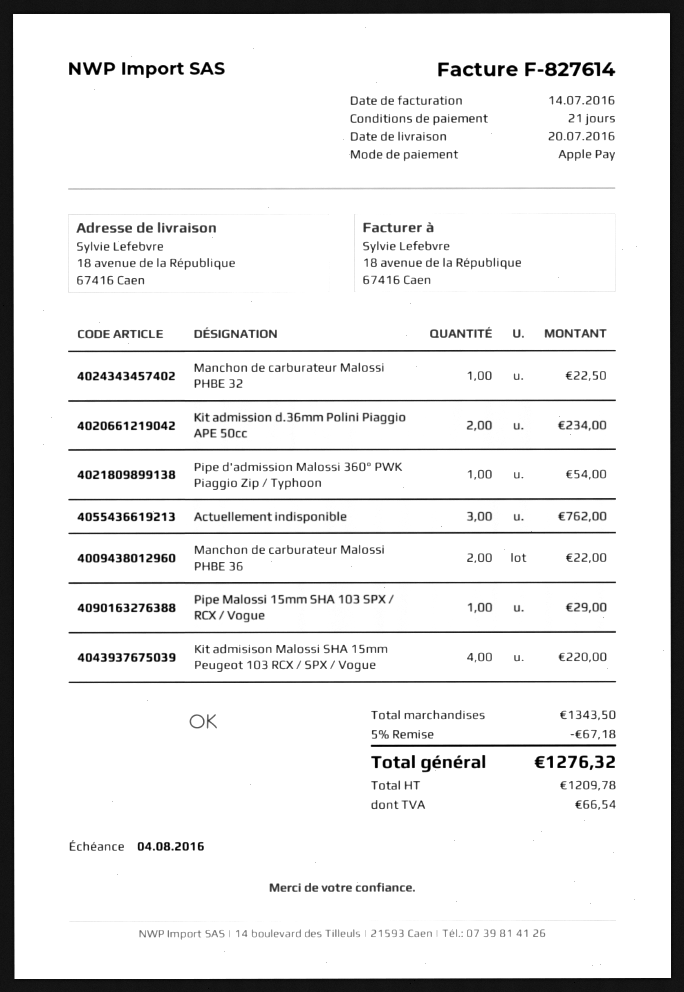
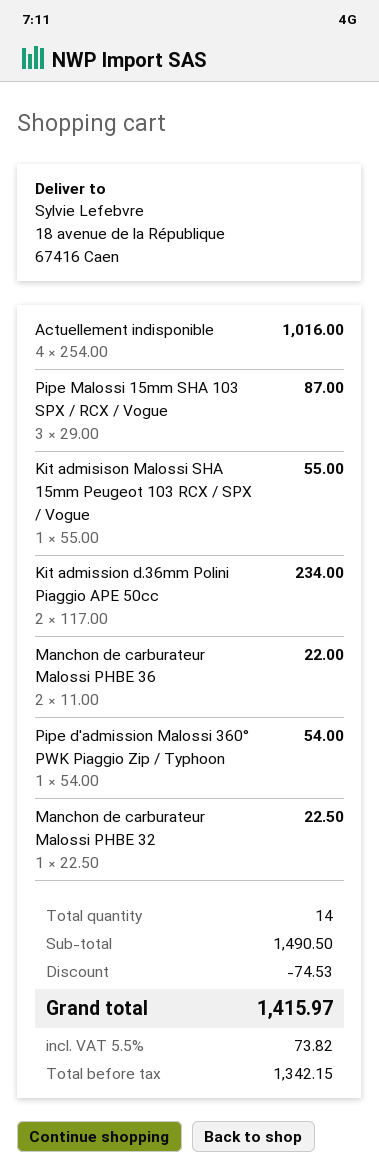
Actuellement indisponible: 3 for 762.00 -> 4 for 1016.00
Pipe Malossi 15mm SHA 103 SPX / RCX / Vogue: 1 for 29.00 -> 3 for 87.00
Kit admisison Malossi SHA 15mm Peugeot 103 RCX / SPX / Vogue: 4 for 220.00 -> 1 for 55.00
subtotal: 1343.50 -> 1490.50
discount: 67.18 -> 74.53
net: 1209.78 -> 1342.15
tax: 66.54 -> 73.82
total: 1276.32 -> 1415.97

